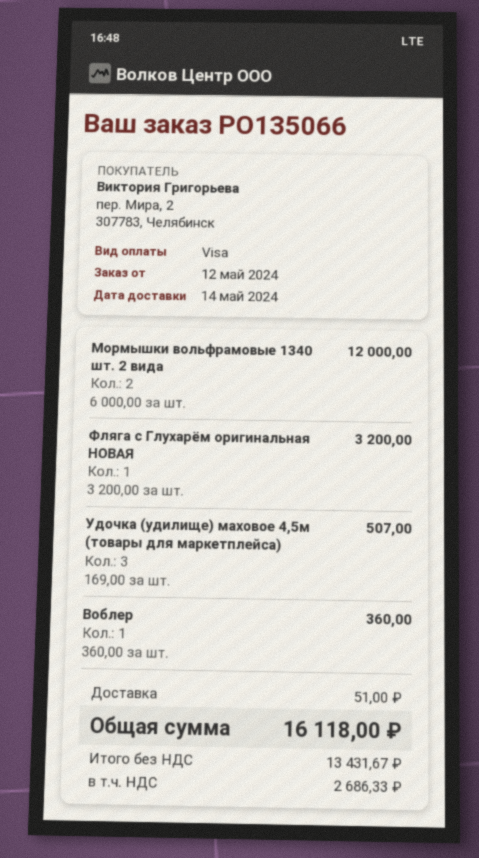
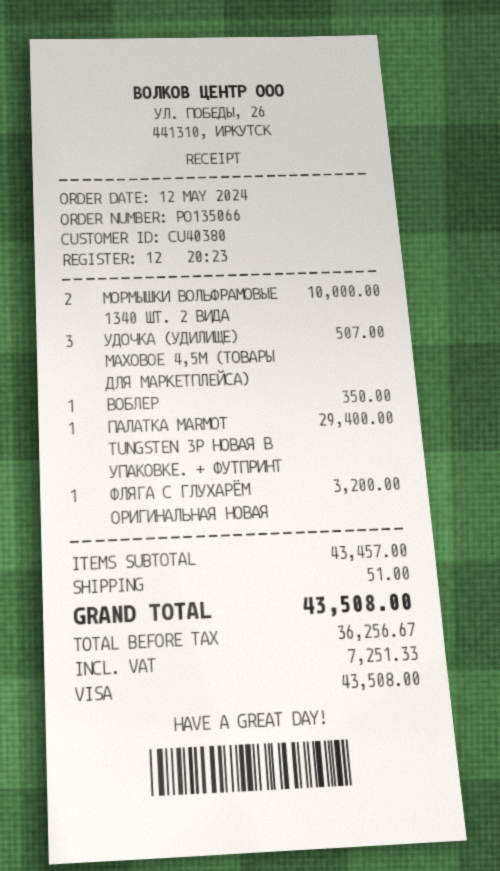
Мормышки вольфрамовые 1340 шт. 2 вида: 2 for 12000.00 -> 2 for 10000.00
Воблер: 1 for 360.00 -> 1 for 350.00
ПАЛАТКА MARMOT TUNGSTEN 3P НОВАЯ В УПАКОВКЕ. + ФУТПРИНТ: none -> 1 for 29400.00
net: 13431.67 -> 36256.67
tax: 2686.33 -> 7251.33
total: 16118.00 -> 43508.00

